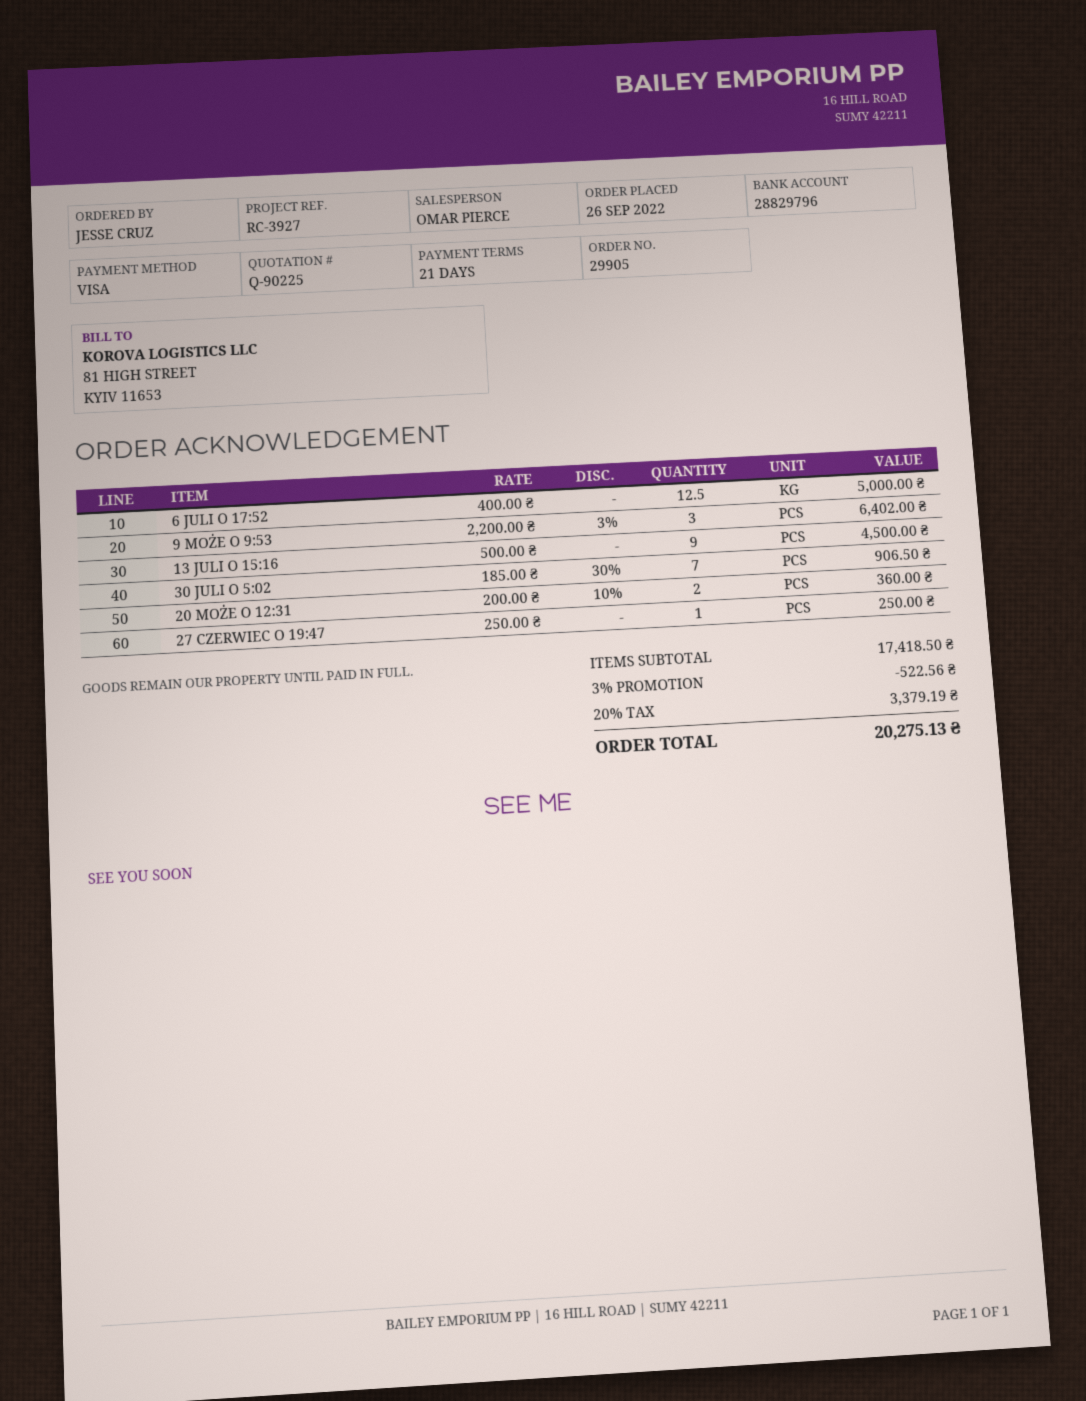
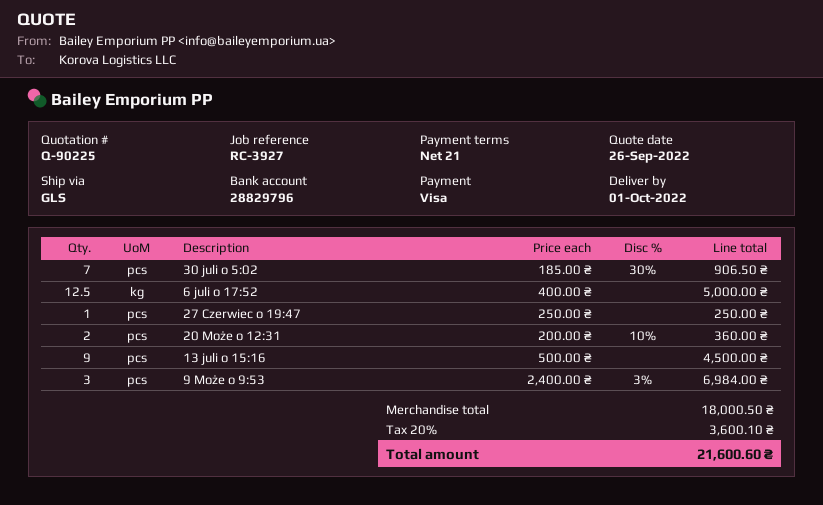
9 MOŻE O 9:53: 3 x 2200.00 - 3% = 6402.00 -> 3 x 2400.00 - 3% = 6984.00
subtotal: 17418.50 -> 18000.50
discount: 3% = 522.56 -> none
tax: 20% = 3379.19 -> 20% = 3600.10
total: 20275.13 -> 21600.60

